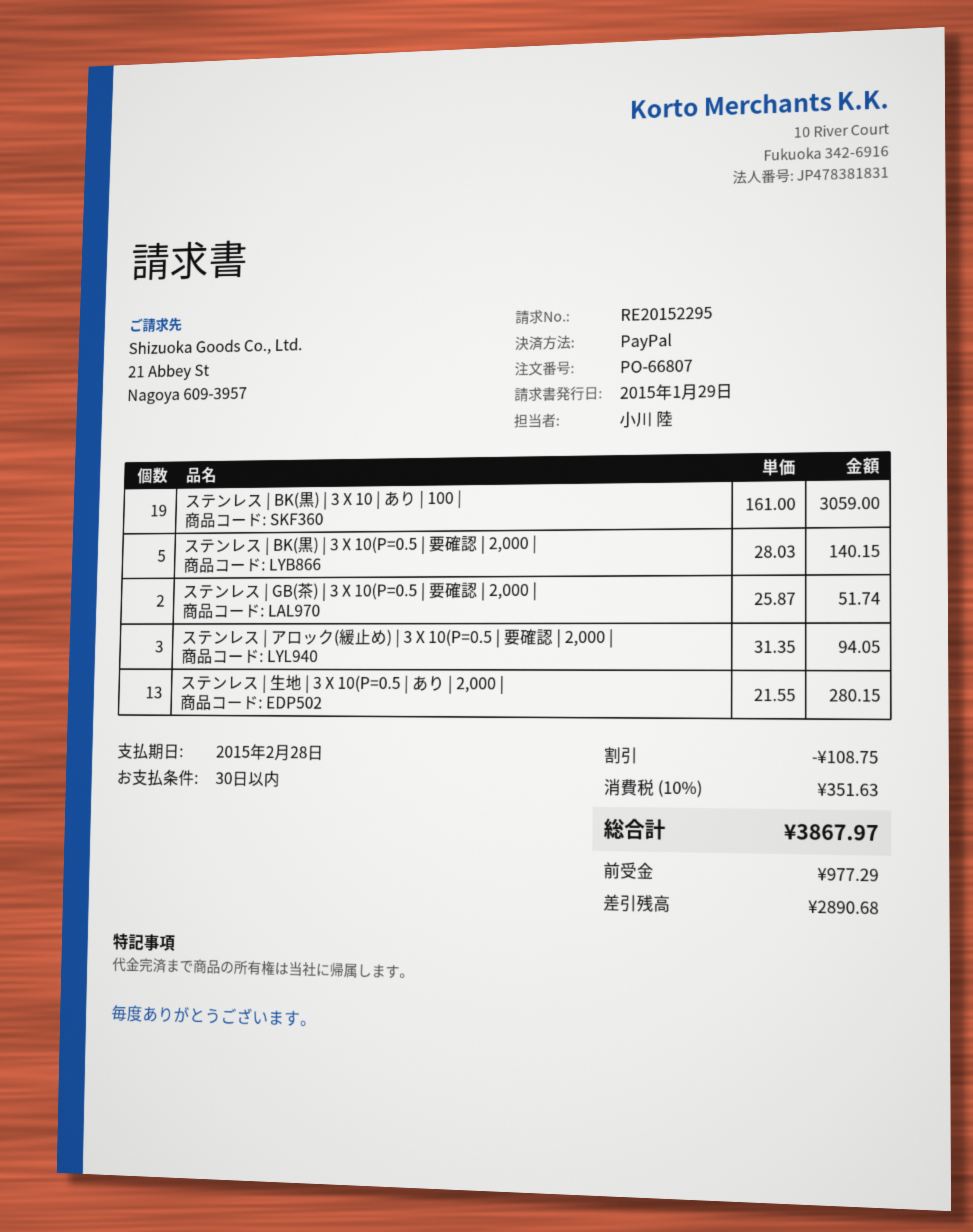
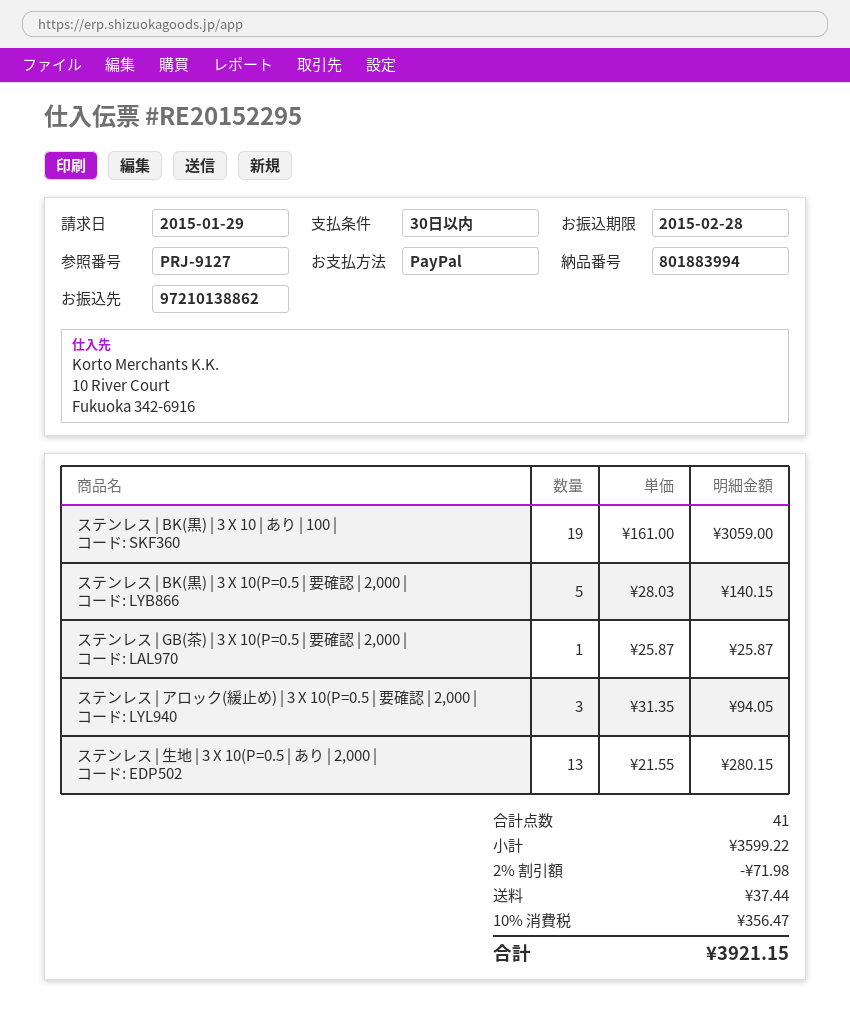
ステンレス | GB(茶) | 3 X 10(P=0.5 | 要確認 | 2,000 |: 2 x 25.87 = 51.74 -> 1 x 25.87 = 25.87
discount: 108.75 -> 71.98
shipping: none -> 37.44
tax: 10% = 351.63 -> 10% = 356.47
total: 3867.97 -> 3921.15

